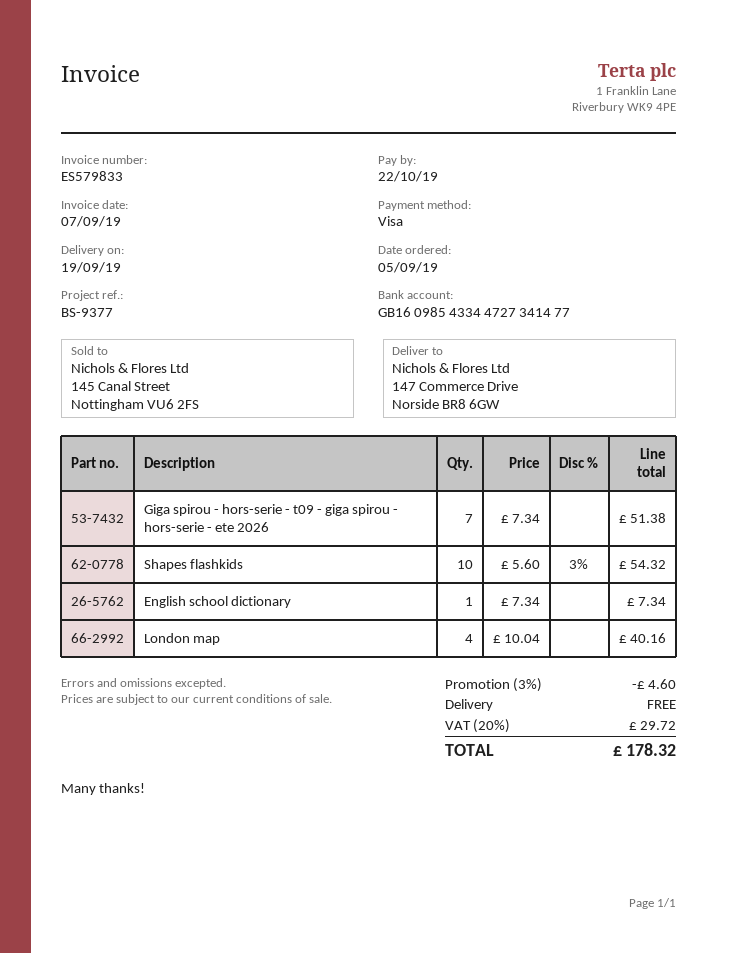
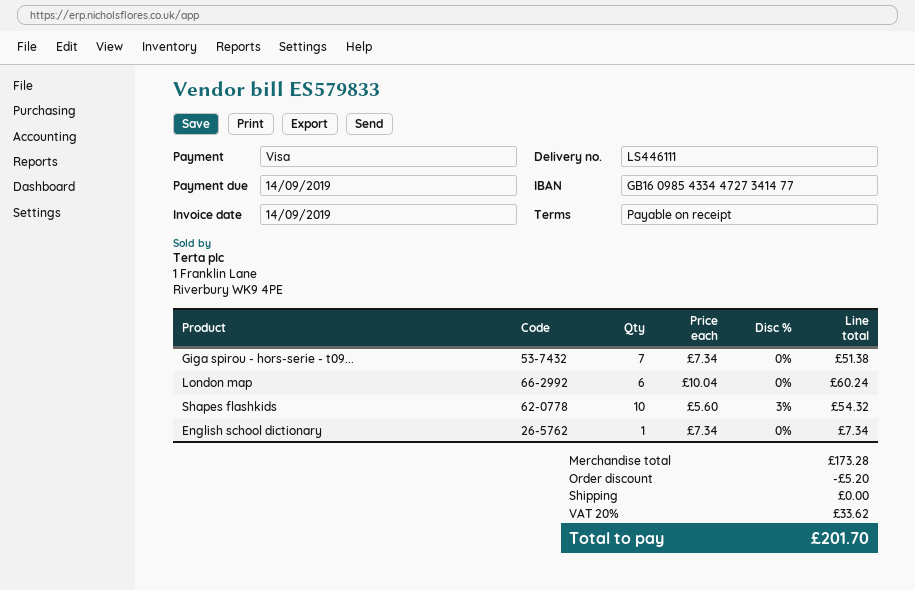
invoice date: 2019-09-07 -> 2019-09-14
due date: 2019-10-22 -> 2019-09-14
London map: 4 x 10.04 = 40.16 -> 6 x 10.04 = 60.24
discount: 4.60 -> 5.20
tax: 20% = 29.72 -> 20% = 33.62
total: 178.32 -> 201.70

